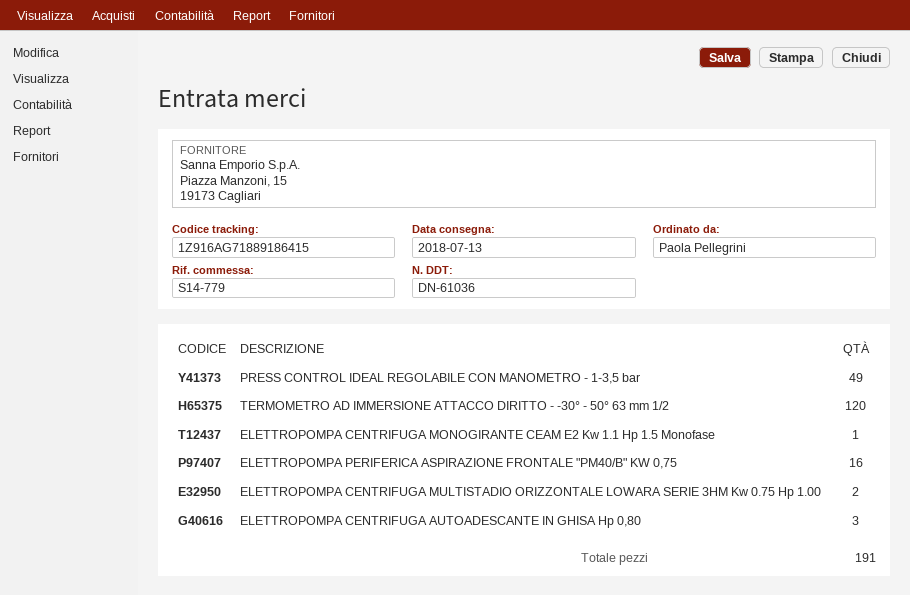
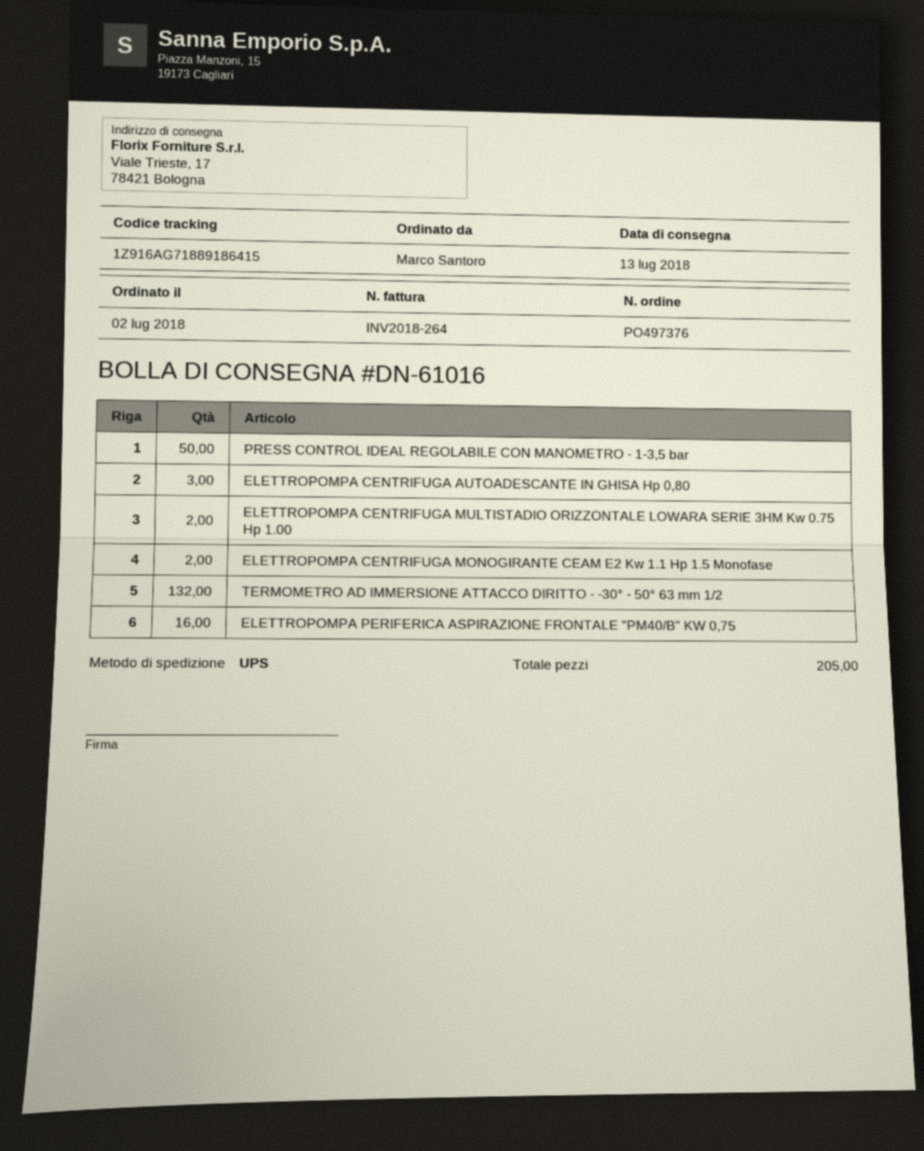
delivery note number: DN-61036 -> DN-61016
ordered by: Paola Pellegrini -> Marco Santoro
PRESS CONTROL IDEAL REGOLABILE CON MANOMETRO - 1-3,5 bar: 49 -> 50
TERMOMETRO AD IMMERSIONE ATTACCO DIRITTO - -30° - 50° 63 mm 1/2: 120 -> 132
ELETTROPOMPA CENTRIFUGA MONOGIRANTE CEAM E2 Kw 1.1 Hp 1.5 Monofase: 1 -> 2
total quantity: 191 -> 205

